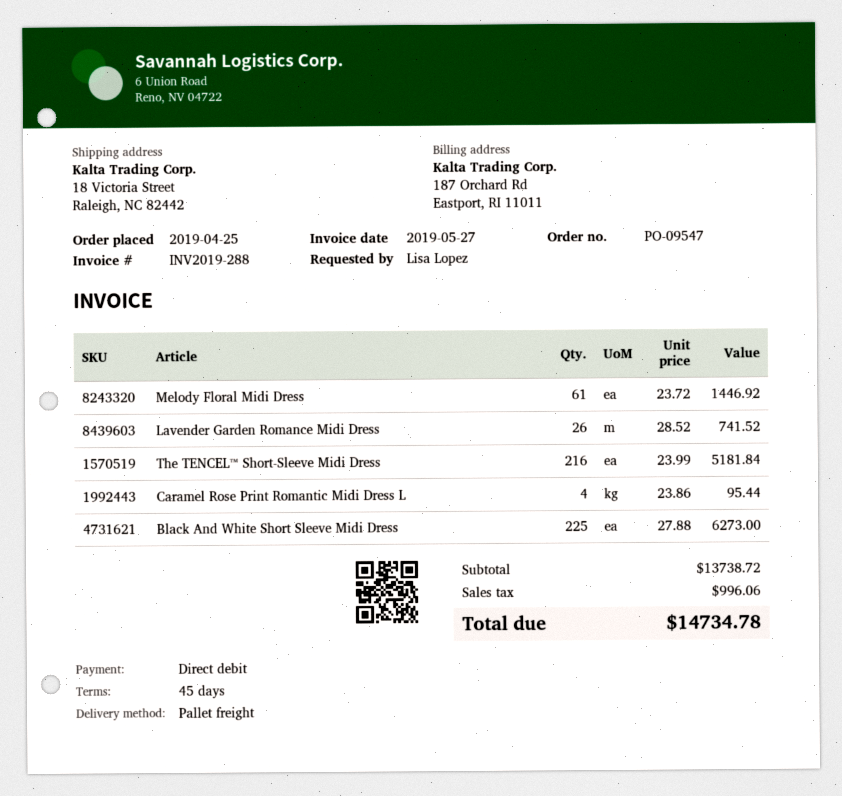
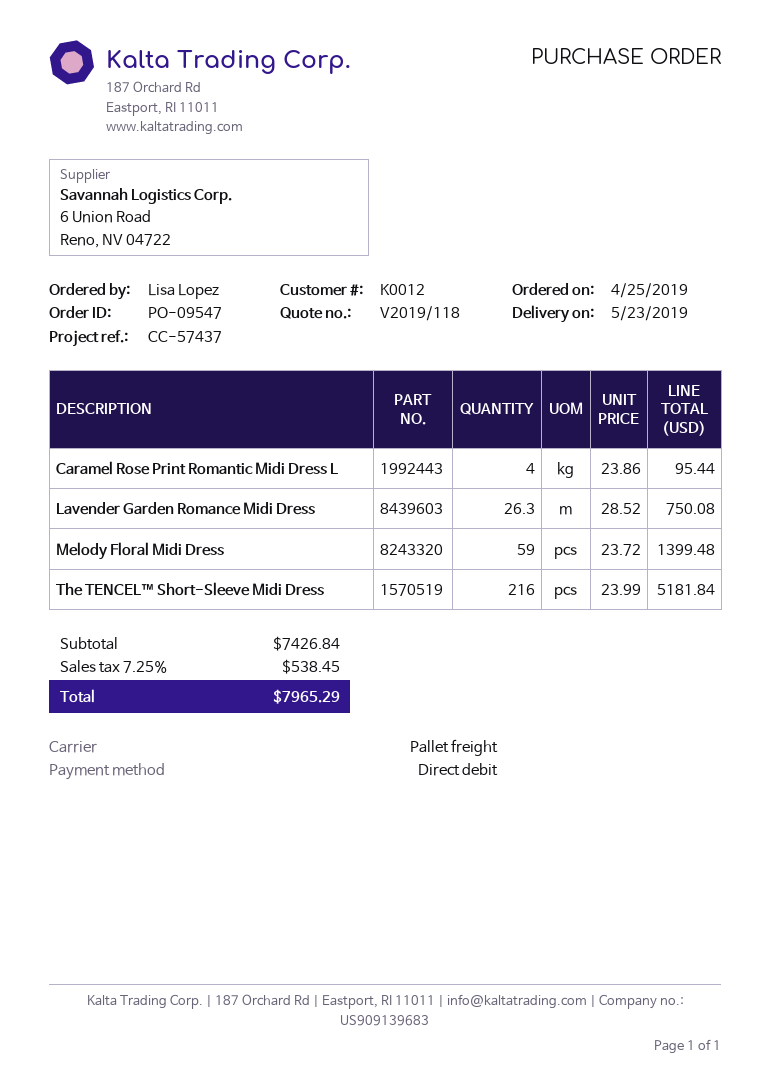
Melody Floral Midi Dress: 61 x 23.72 = 1446.92 -> 59 x 23.72 = 1399.48
Lavender Garden Romance Midi Dress: 26 x 28.52 = 741.52 -> 26.3 x 28.52 = 750.08
Black And White Short Sleeve Midi Dress: 225 x 27.88 = 6273.00 -> none
subtotal: 13738.72 -> 7426.84
tax: 996.06 -> 538.45
total: 14734.78 -> 7965.29

